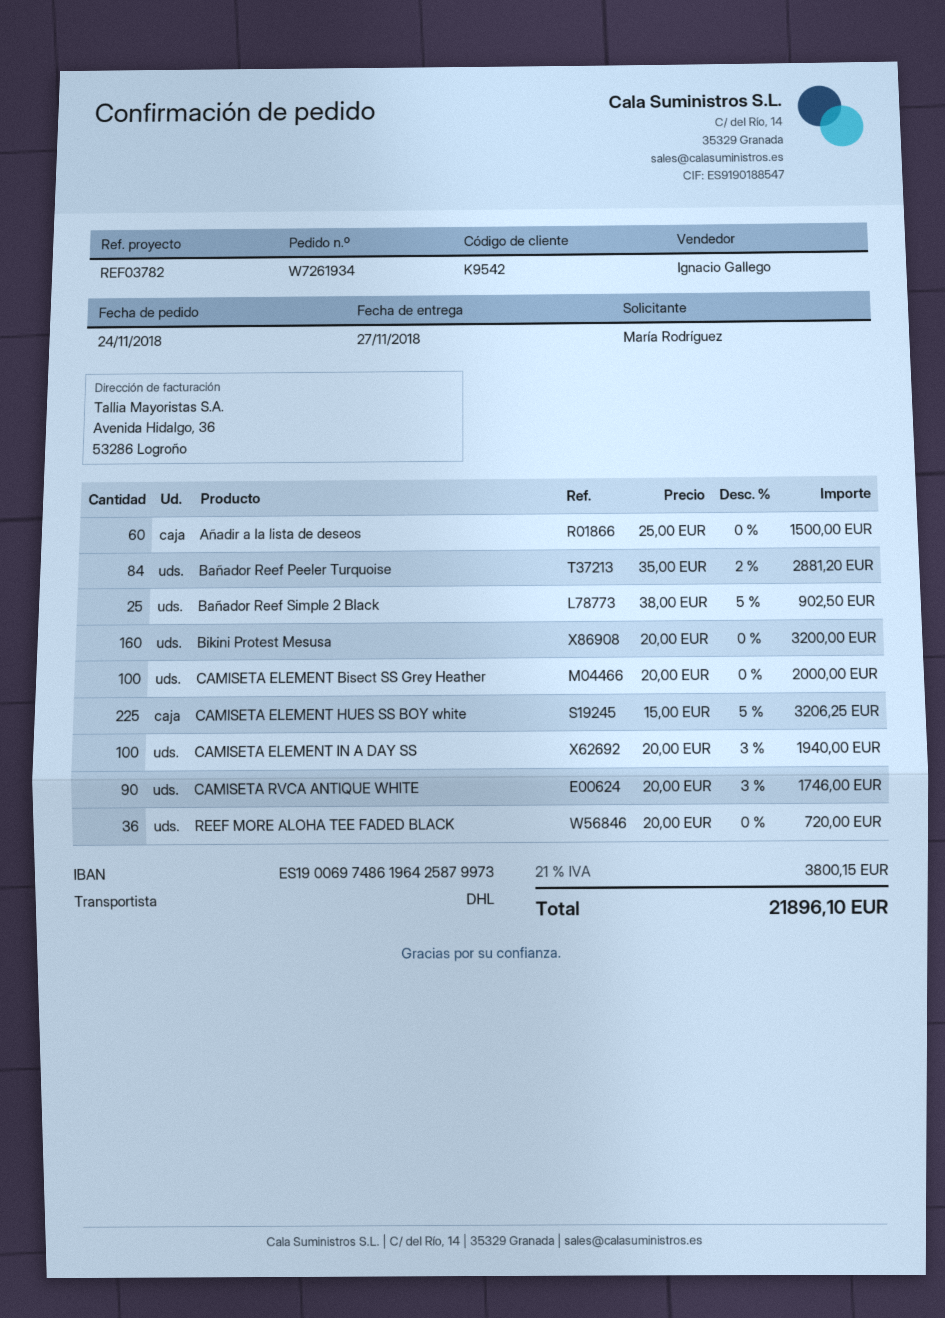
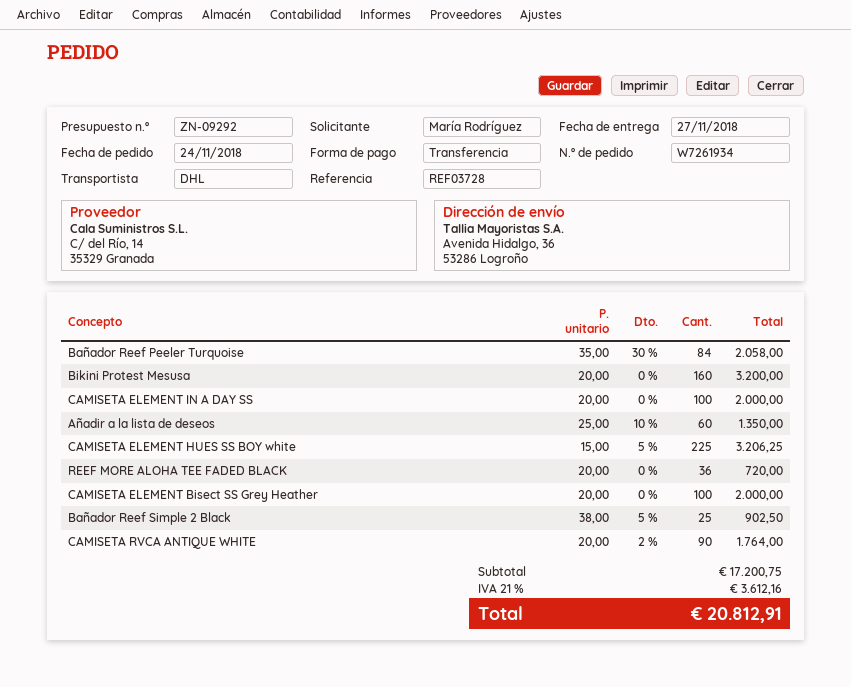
reference: REF03782 -> REF03728
Añadir a la lista de deseos: 60 x 25.00 = 1500.00 -> 60 x 25.00 - 10% = 1350.00
Bañador Reef Peeler Turquoise: 84 x 35.00 - 2% = 2881.20 -> 84 x 35.00 - 30% = 2058.00
CAMISETA ELEMENT IN A DAY SS: 100 x 20.00 - 3% = 1940.00 -> 100 x 20.00 = 2000.00
CAMISETA RVCA ANTIQUE WHITE: 90 x 20.00 - 3% = 1746.00 -> 90 x 20.00 - 2% = 1764.00
tax: 21% = 3800.15 -> 21% = 3612.16
total: 21896.10 -> 20812.91

